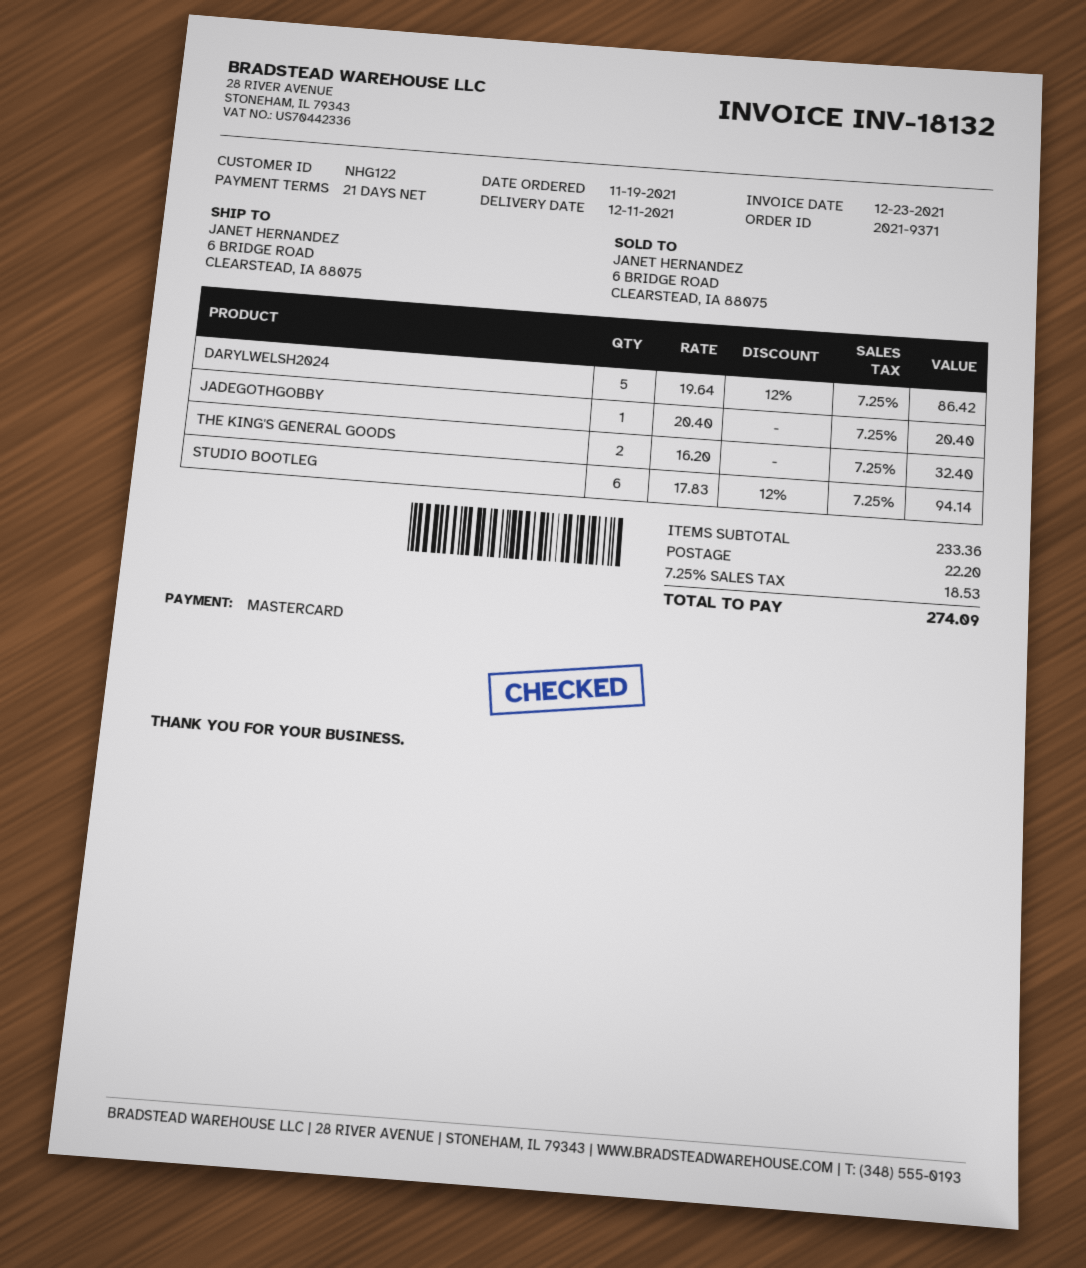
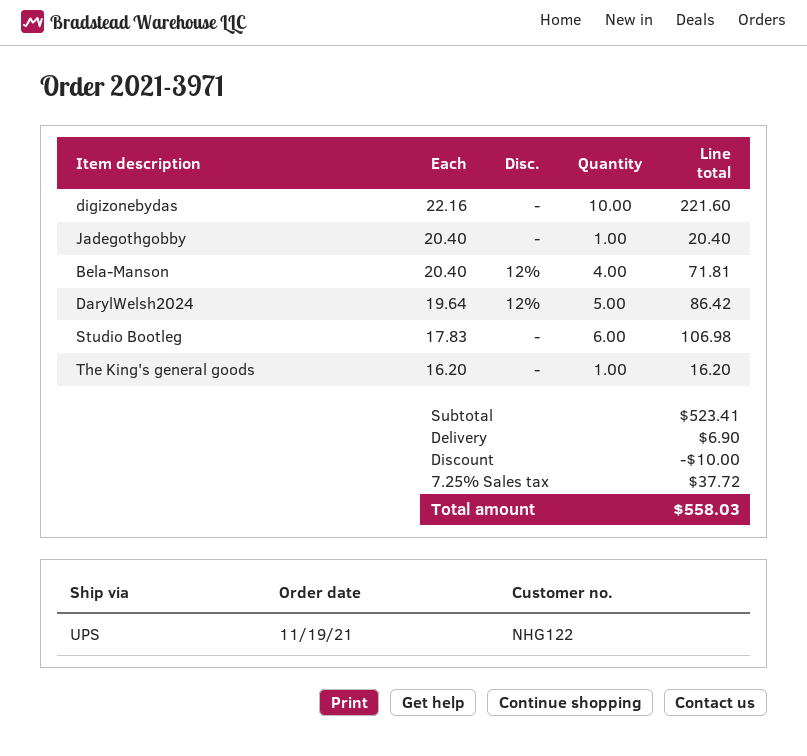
order number: 2021-9371 -> 2021-3971
THE KING'S GENERAL GOODS: 2 x 16.20 = 32.40 -> 1 x 16.20 = 16.20
STUDIO BOOTLEG: 6 x 17.83 - 12% = 94.14 -> 6 x 17.83 = 106.98
digizonebydas: none -> 10 x 22.16 = 221.60
Bela-Manson: none -> 4 x 20.40 - 12% = 71.81
subtotal: 233.36 -> 523.41
discount: none -> 10.00
shipping: 22.20 -> 6.90
tax: 7.25% = 18.53 -> 7.25% = 37.72
total: 274.09 -> 558.03

